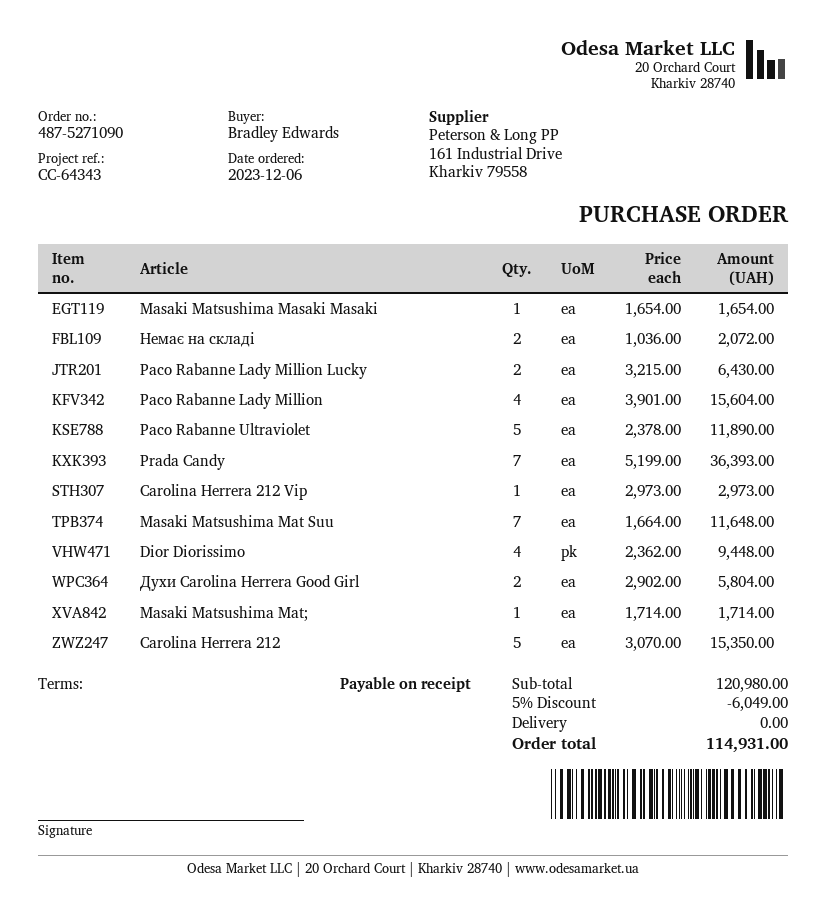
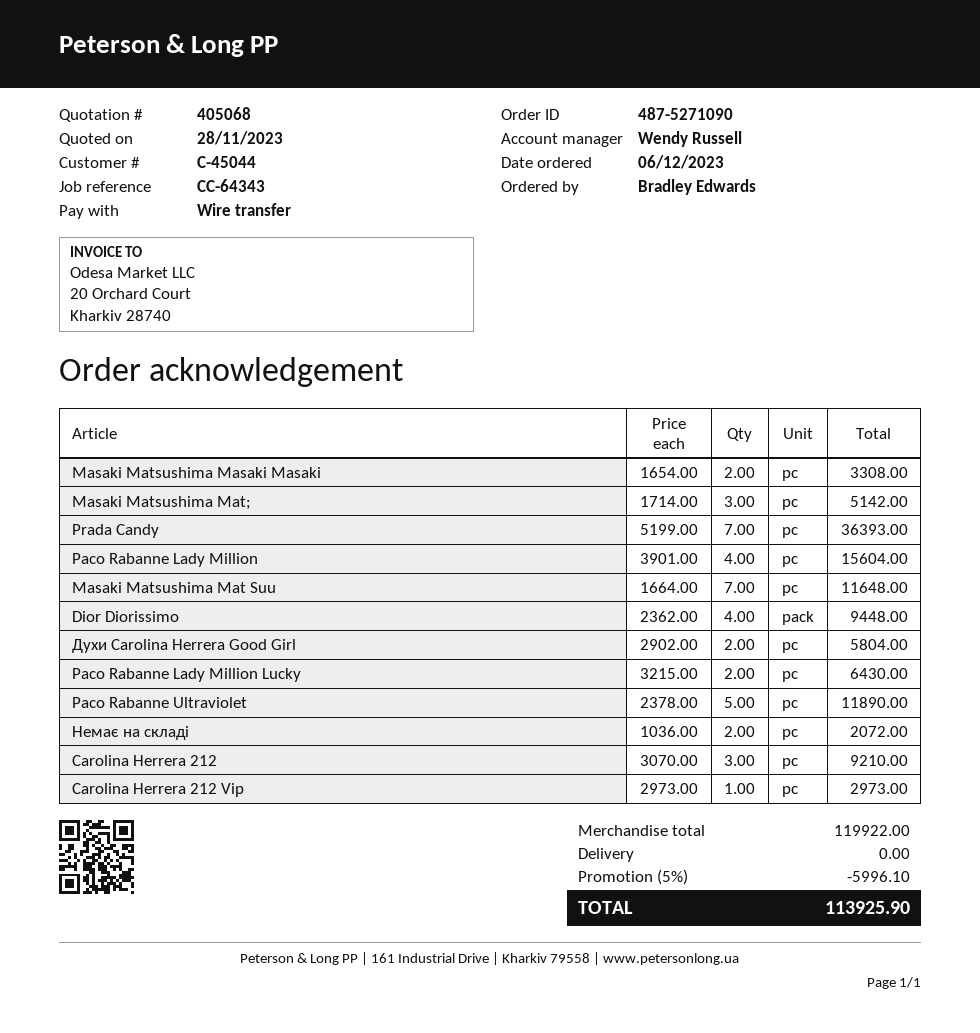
Masaki Matsushima Masaki Masaki: 1 x 1654.00 = 1654.00 -> 2 x 1654.00 = 3308.00
Masaki Matsushima Mat;: 1 x 1714.00 = 1714.00 -> 3 x 1714.00 = 5142.00
Carolina Herrera 212: 5 x 3070.00 = 15350.00 -> 3 x 3070.00 = 9210.00
subtotal: 120980.00 -> 119922.00
discount: 5% = 6049.00 -> 5% = 5996.10
total: 114931.00 -> 113925.90

